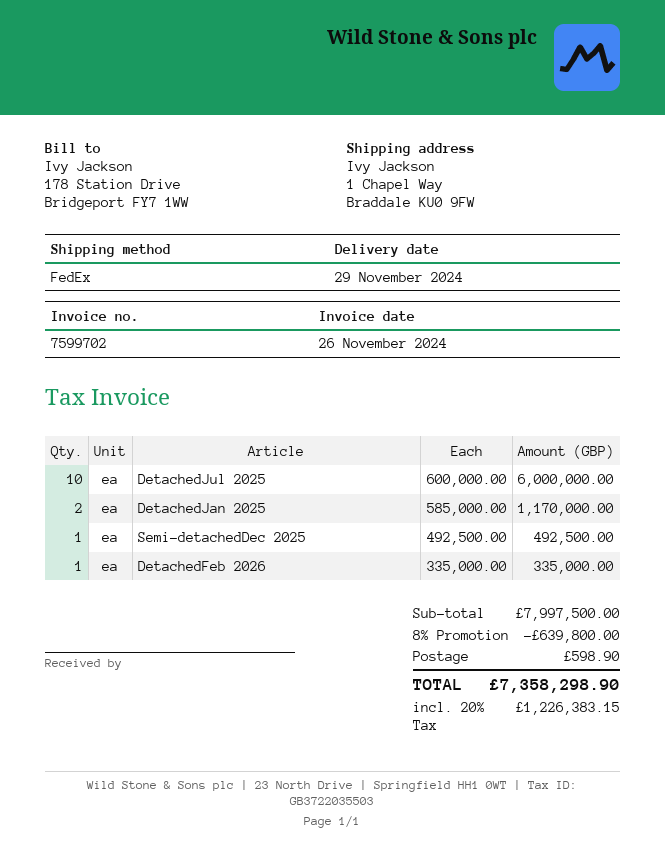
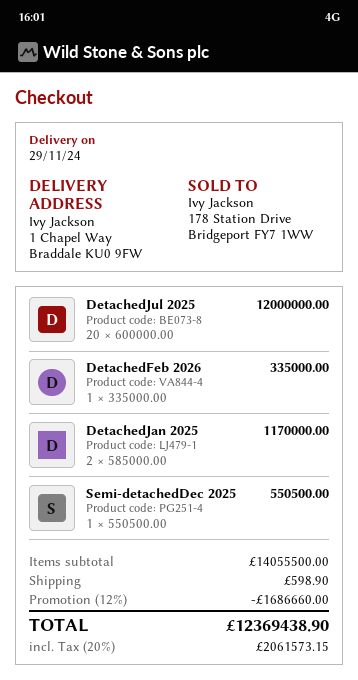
DetachedJul 2025: 10 x 600000.00 = 6000000.00 -> 20 x 600000.00 = 12000000.00
Semi-detachedDec 2025: 1 x 492500.00 = 492500.00 -> 1 x 550500.00 = 550500.00
subtotal: 7997500.00 -> 14055500.00
discount: 8% = 639800.00 -> 12% = 1686660.00
tax: 20% = 1226383.15 -> 20% = 2061573.15
total: 7358298.90 -> 12369438.90

